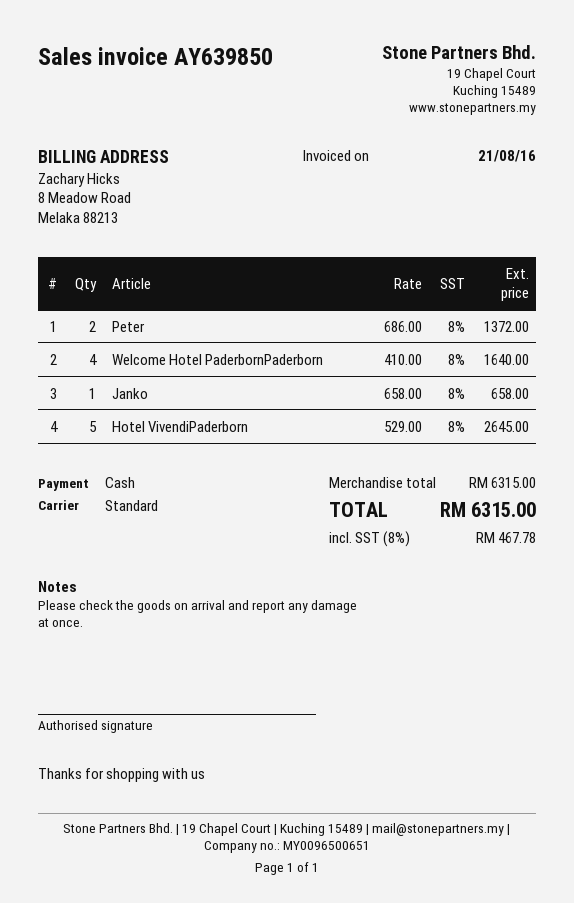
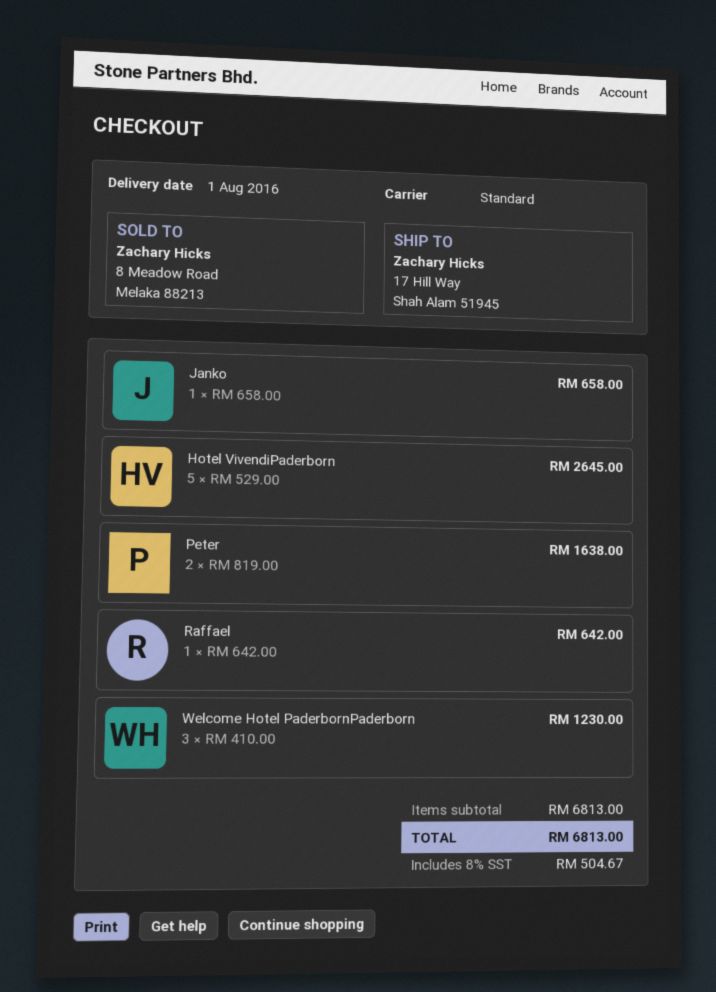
Peter: 2 x 686.00 = 1372.00 -> 2 x 819.00 = 1638.00
Welcome Hotel PaderbornPaderborn: 4 x 410.00 = 1640.00 -> 3 x 410.00 = 1230.00
Raffael: none -> 1 x 642.00 = 642.00
subtotal: 6315.00 -> 6813.00
tax: 8% = 467.78 -> 8% = 504.67
total: 6315.00 -> 6813.00

